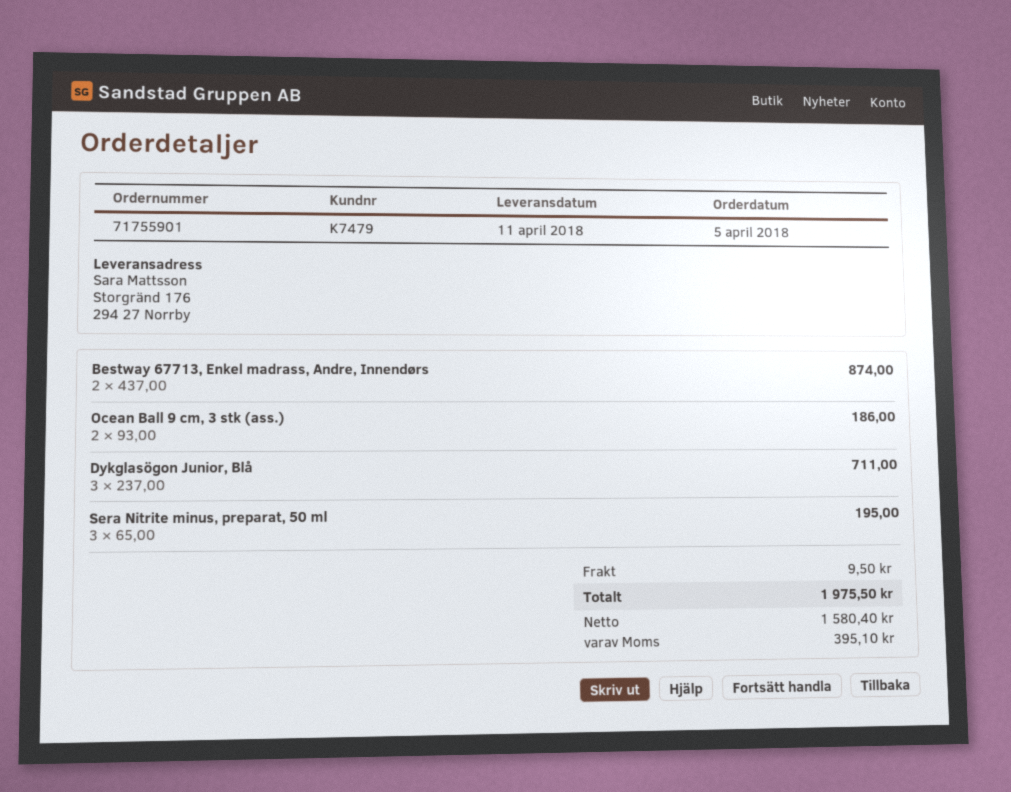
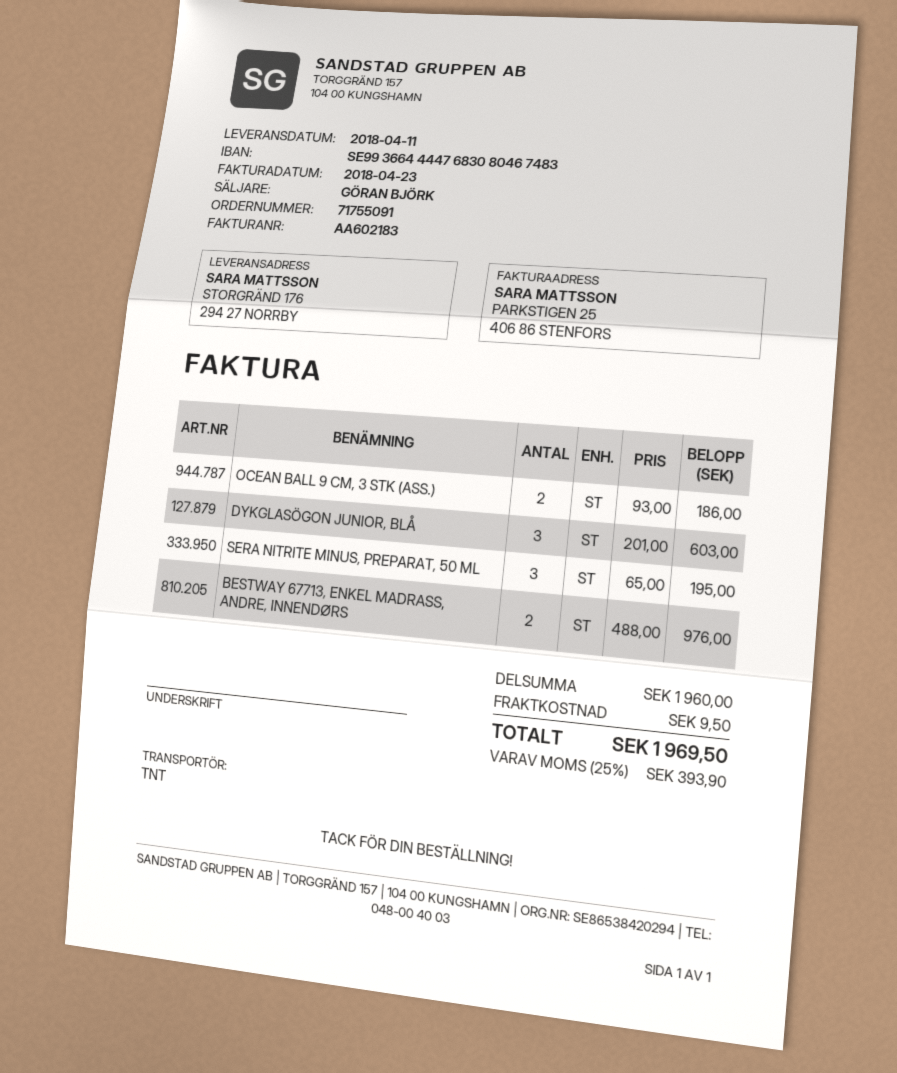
order number: 71755901 -> 71755091
Bestway 67713, Enkel madrass, Andre, Innendørs: 2 x 437.00 = 874.00 -> 2 x 488.00 = 976.00
Dykglasögon Junior, Blå: 3 x 237.00 = 711.00 -> 3 x 201.00 = 603.00
tax: 395.10 -> 393.90
total: 1975.50 -> 1969.50

